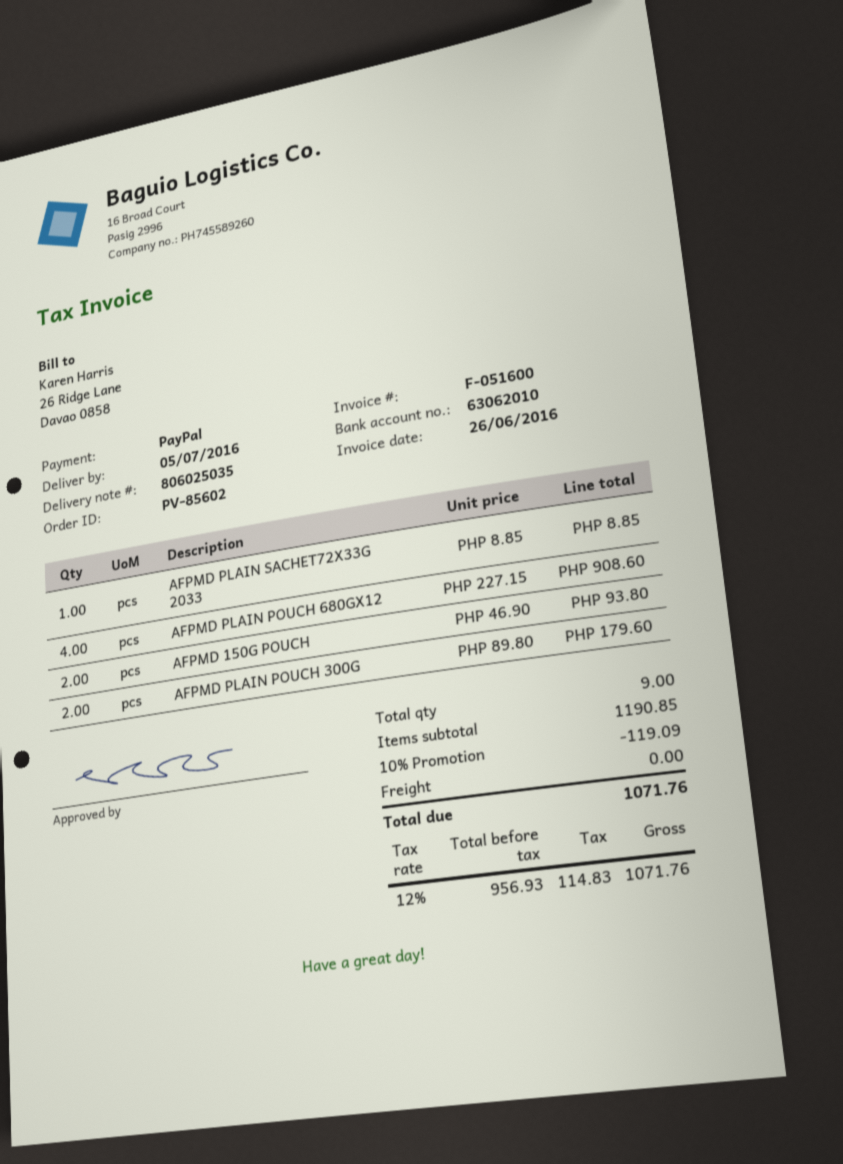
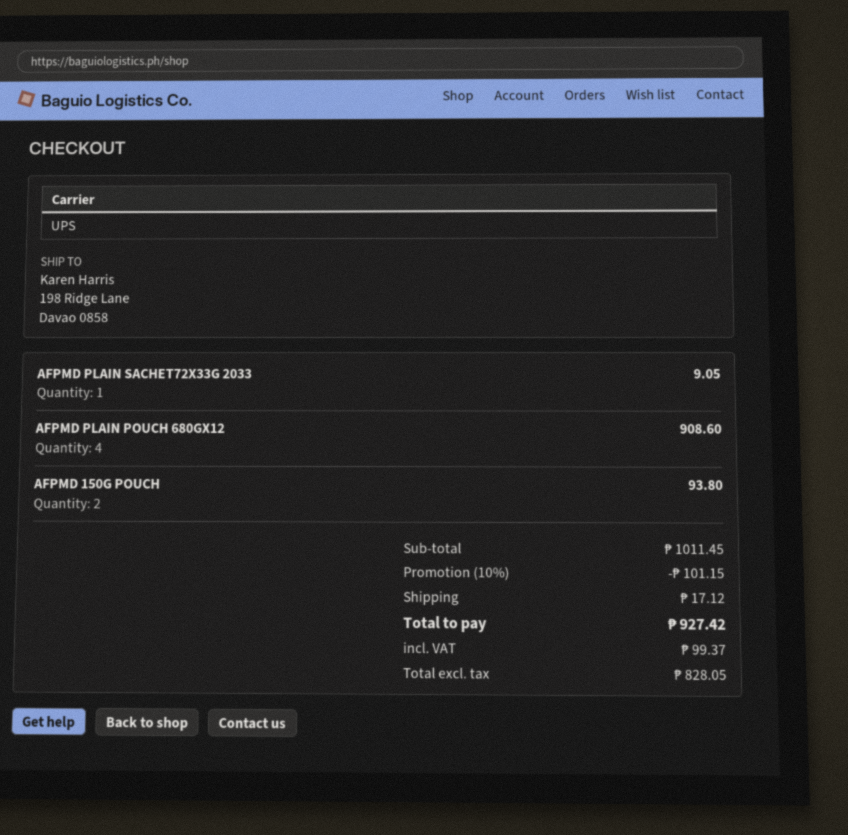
AFPMD PLAIN SACHET72X33G 2033: 1 for 8.85 -> 1 for 9.05
AFPMD PLAIN POUCH 300G: 2 for 179.60 -> none
subtotal: 1190.85 -> 1011.45
discount: 10% = 119.09 -> 10% = 101.15
shipping: 0.00 -> 17.12
net: 956.93 -> 828.05
tax: 114.83 -> 99.37
total: 1071.76 -> 927.42

